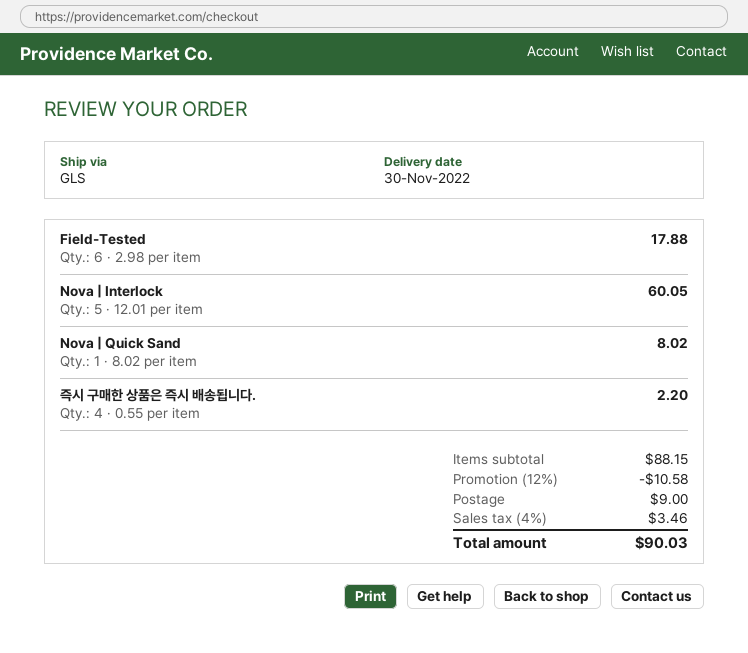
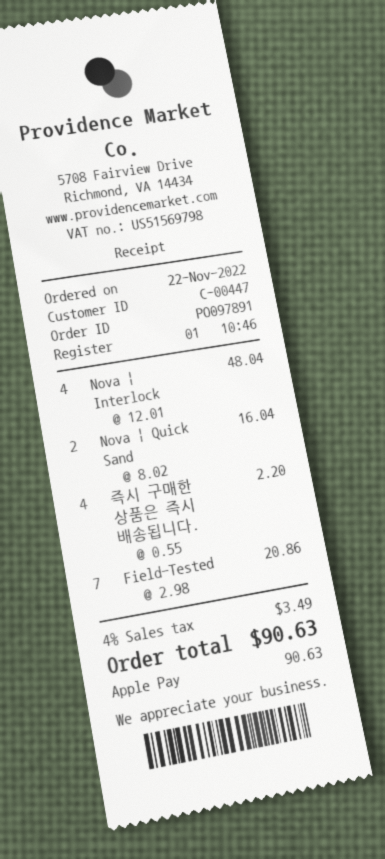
Field-Tested: 6 x 2.98 = 17.88 -> 7 x 2.98 = 20.86
Nova | Interlock: 5 x 12.01 = 60.05 -> 4 x 12.01 = 48.04
Nova | Quick Sand: 1 x 8.02 = 8.02 -> 2 x 8.02 = 16.04
discount: 12% = 10.58 -> none
shipping: 9.00 -> none
tax: 4% = 3.46 -> 4% = 3.49
total: 90.03 -> 90.63

